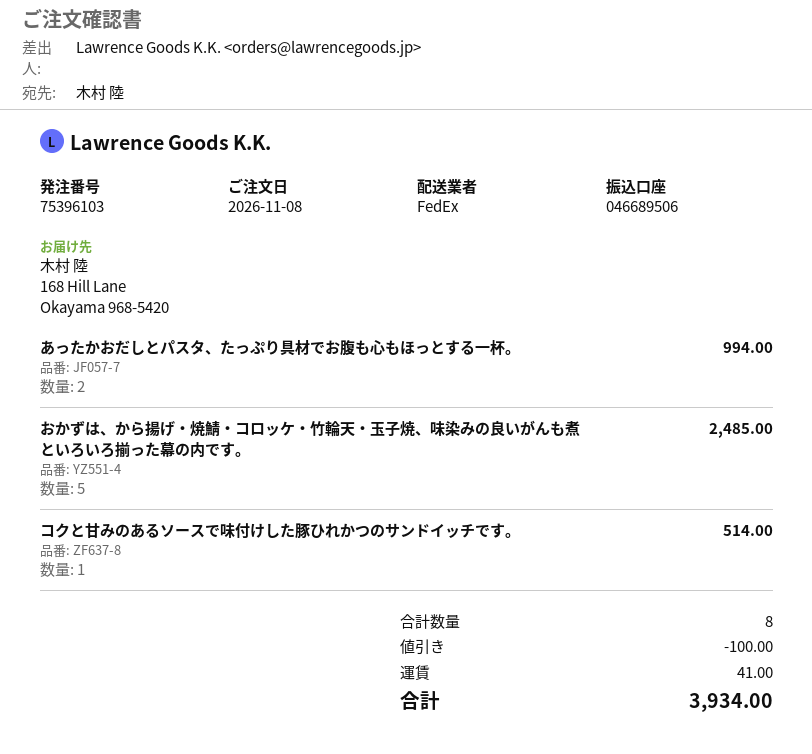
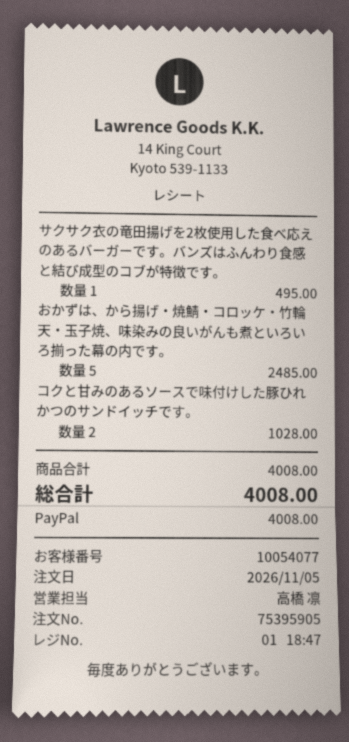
order number: 75396103 -> 75395905
order date: 2026-11-08 -> 2026-11-05
あったかおだしとパスタ、たっぷり具材でお腹も心もほっとする一杯。: 2 for 994.00 -> none
コクと甘みのあるソースで味付けした豚ひれかつのサンドイッチです。: 1 for 514.00 -> 2 for 1028.00
サクサク衣の竜田揚げを2枚使用した食べ応えのあるバーガーです。バンズはふんわり食感と結び成型のコブが特徴です。: none -> 1 for 495.00
discount: 100.00 -> none
shipping: 41.00 -> none
total: 3934.00 -> 4008.00

